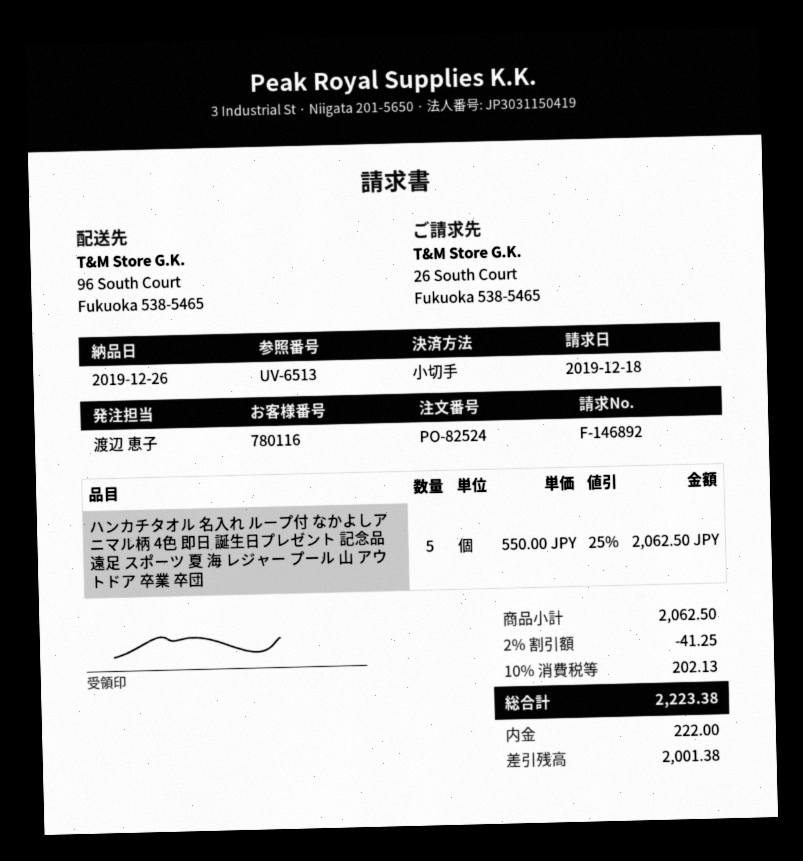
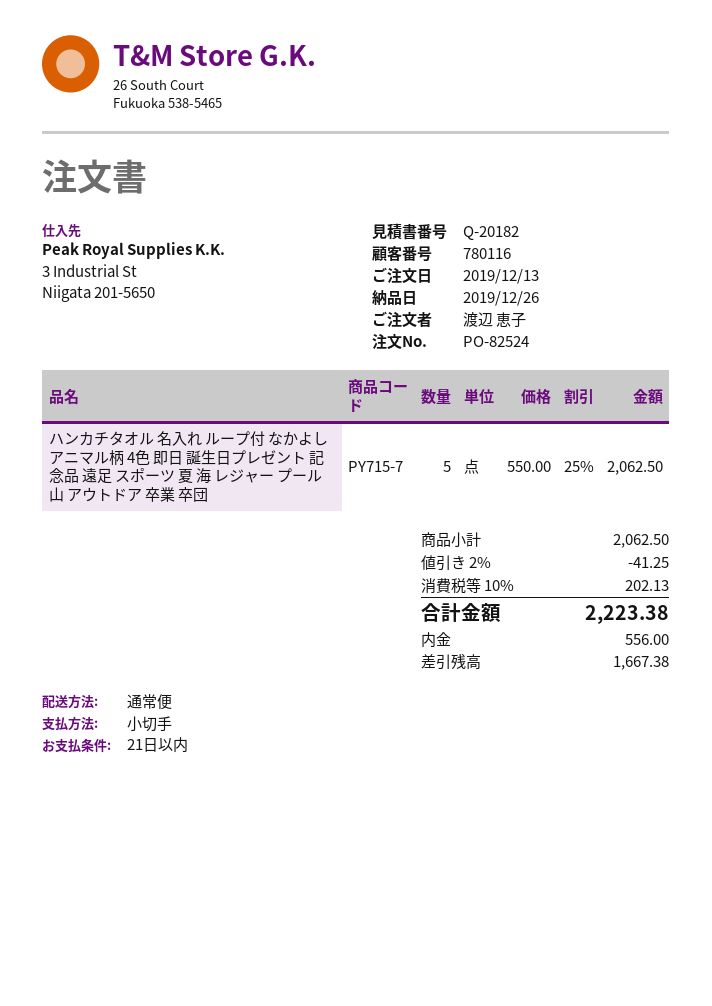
deposit: 222.00 -> 556.00
balance: 2001.38 -> 1667.38

